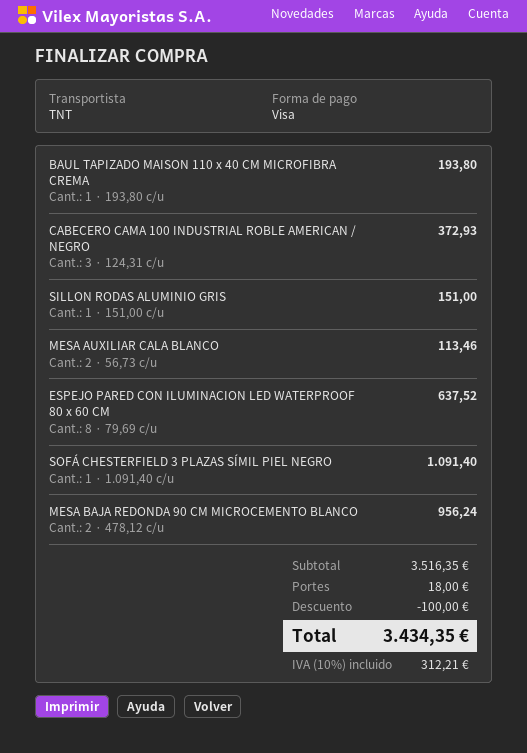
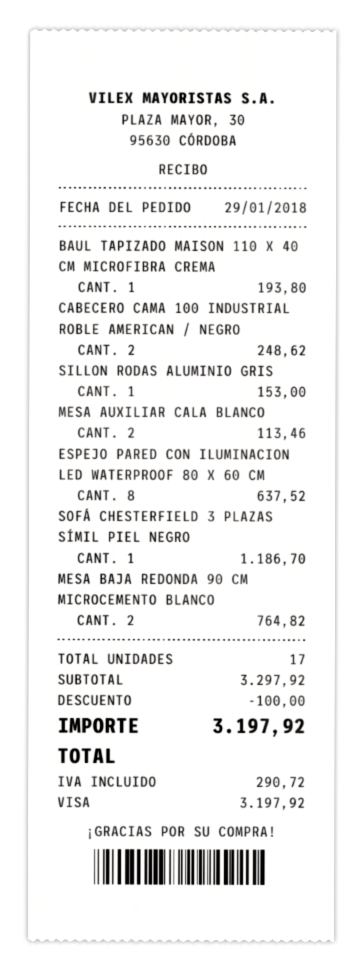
CABECERO CAMA 100 INDUSTRIAL ROBLE AMERICAN / NEGRO: 3 for 372.93 -> 2 for 248.62
SILLON RODAS ALUMINIO GRIS: 1 for 151.00 -> 1 for 153.00
SOFÁ CHESTERFIELD 3 PLAZAS SÍMIL PIEL NEGRO: 1 for 1091.40 -> 1 for 1186.70
MESA BAJA REDONDA 90 CM MICROCEMENTO BLANCO: 2 for 956.24 -> 2 for 764.82
subtotal: 3516.35 -> 3297.92
shipping: 18.00 -> none
tax: 312.21 -> 290.72
total: 3434.35 -> 3197.92

